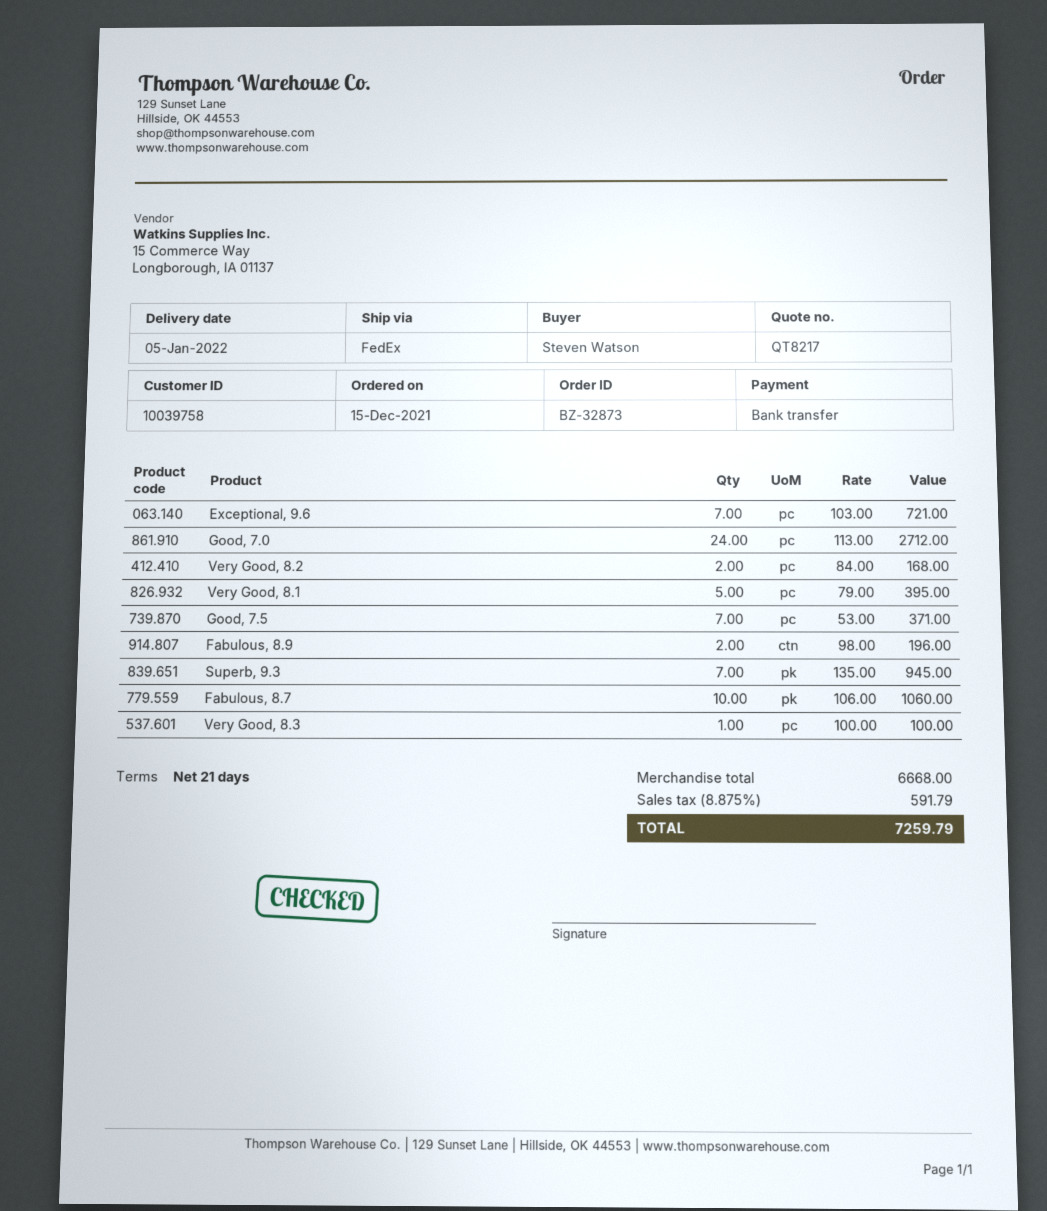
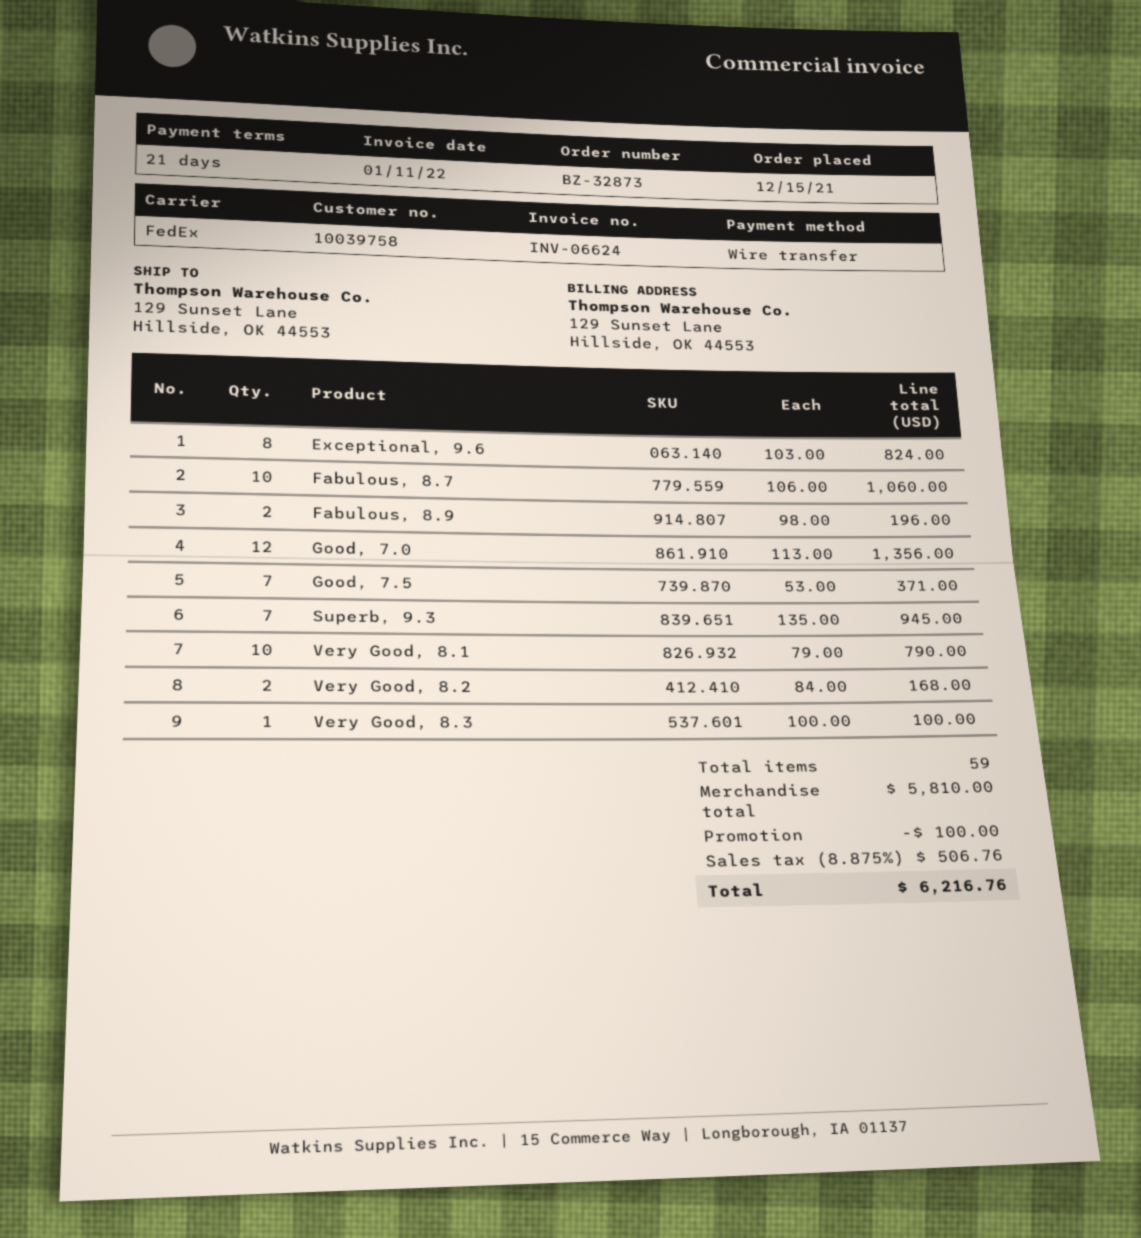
Exceptional, 9.6: 7 x 103.00 = 721.00 -> 8 x 103.00 = 824.00
Good, 7.0: 24 x 113.00 = 2712.00 -> 12 x 113.00 = 1356.00
Very Good, 8.1: 5 x 79.00 = 395.00 -> 10 x 79.00 = 790.00
subtotal: 6668.00 -> 5810.00
discount: none -> 100.00
tax: 8.875% = 591.79 -> 8.875% = 506.76
total: 7259.79 -> 6216.76

